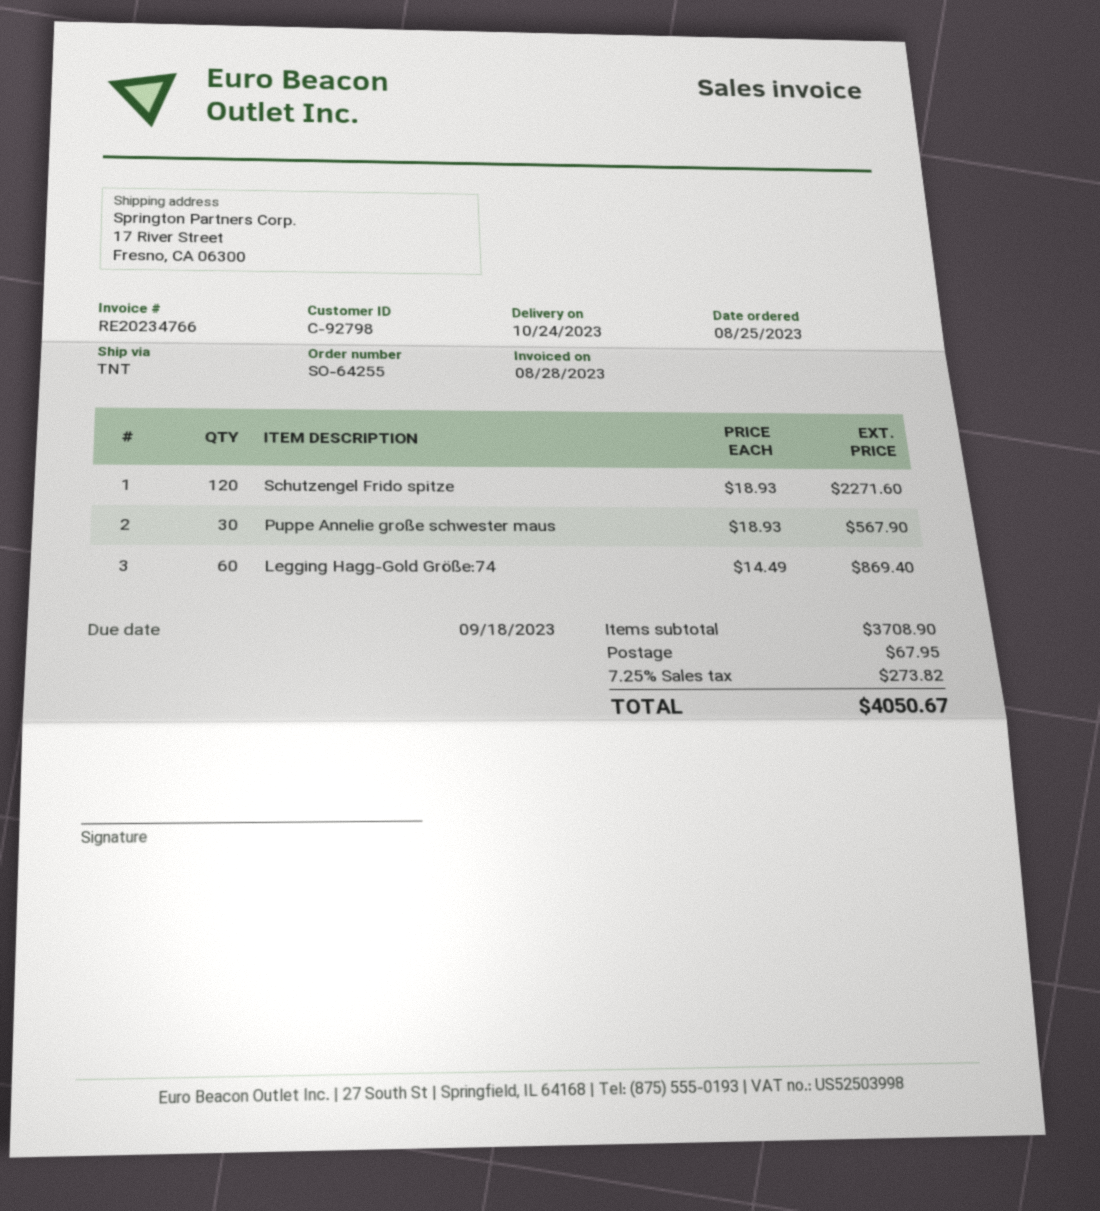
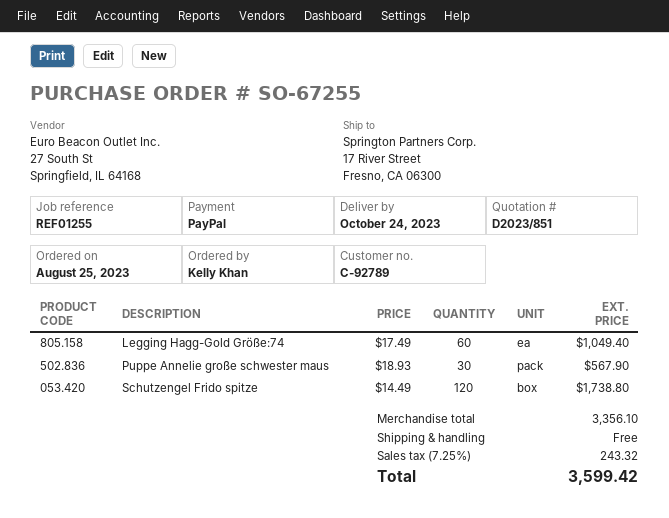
order number: SO-64255 -> SO-67255
customer number: C-92798 -> C-92789
Schutzengel Frido spitze: 120 x 18.93 = 2271.60 -> 120 x 14.49 = 1738.80
Legging Hagg-Gold Größe:74: 60 x 14.49 = 869.40 -> 60 x 17.49 = 1049.40
subtotal: 3708.90 -> 3356.10
shipping: 67.95 -> 0.00
tax: 7.25% = 273.82 -> 7.25% = 243.32
total: 4050.67 -> 3599.42

